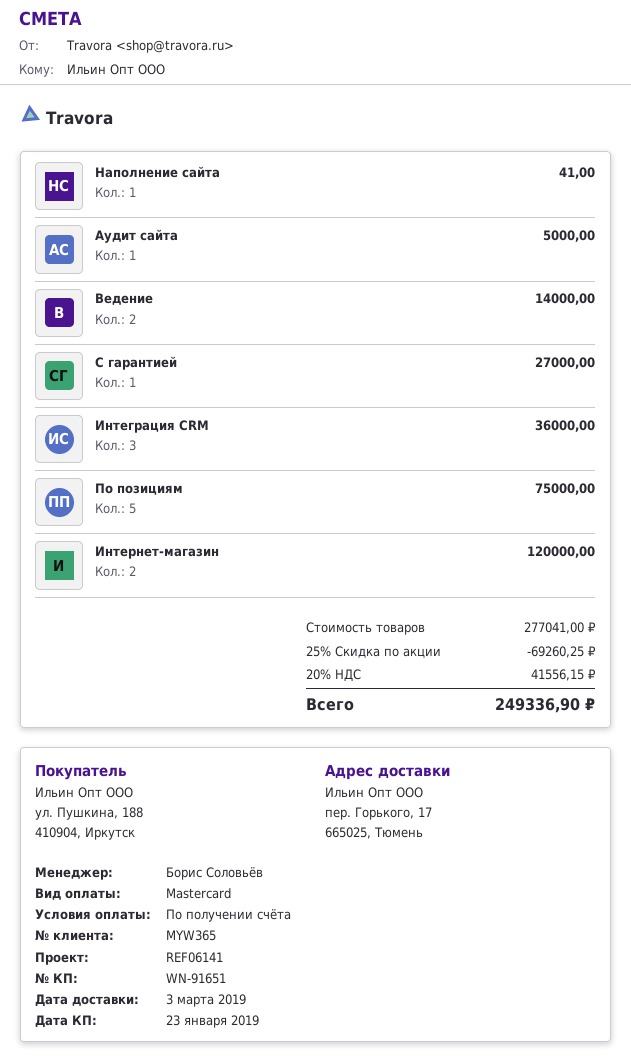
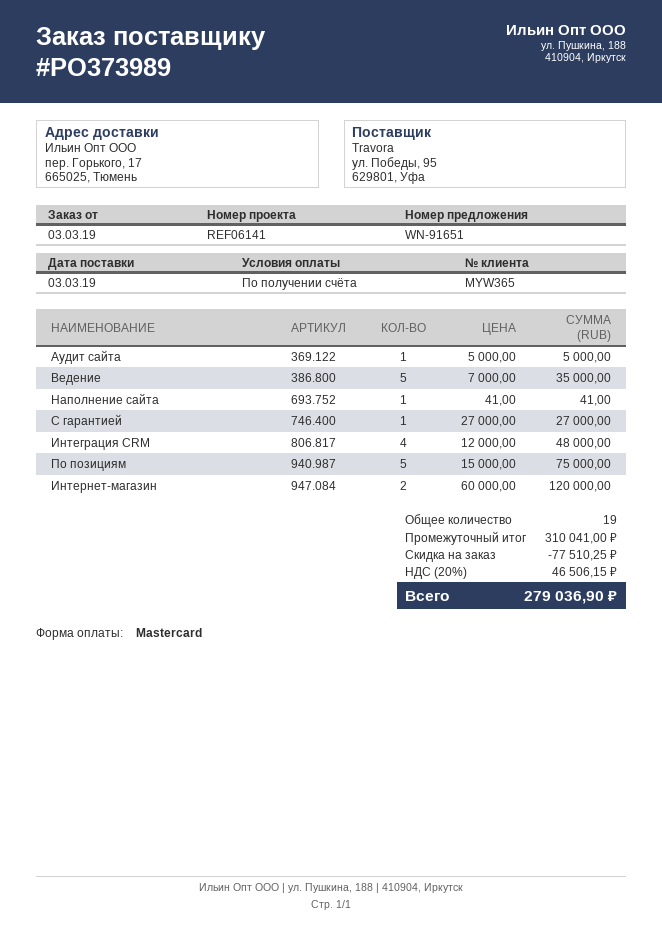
Ведение: 2 for 14000.00 -> 5 for 35000.00
Интеграция CRM: 3 for 36000.00 -> 4 for 48000.00
subtotal: 277041.00 -> 310041.00
discount: 69260.25 -> 77510.25
tax: 20% = 41556.15 -> 20% = 46506.15
total: 249336.90 -> 279036.90

